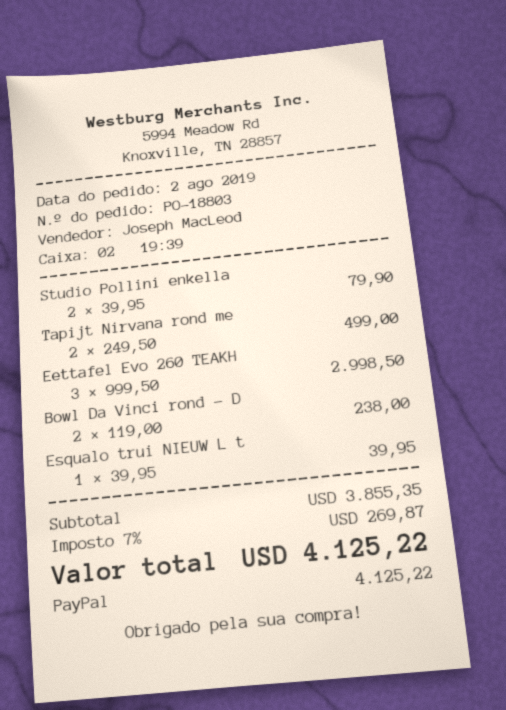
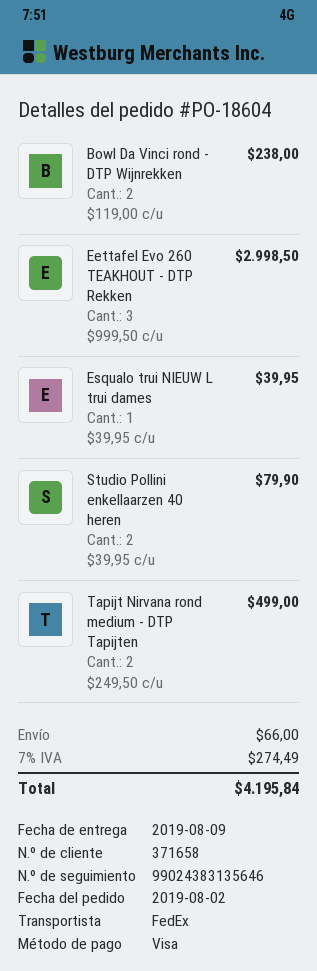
order number: PO-18803 -> PO-18604
payment method: PayPal -> Visa
shipping: none -> 66.00
tax: 7% = 269.87 -> 7% = 274.49
total: 4125.22 -> 4195.84

